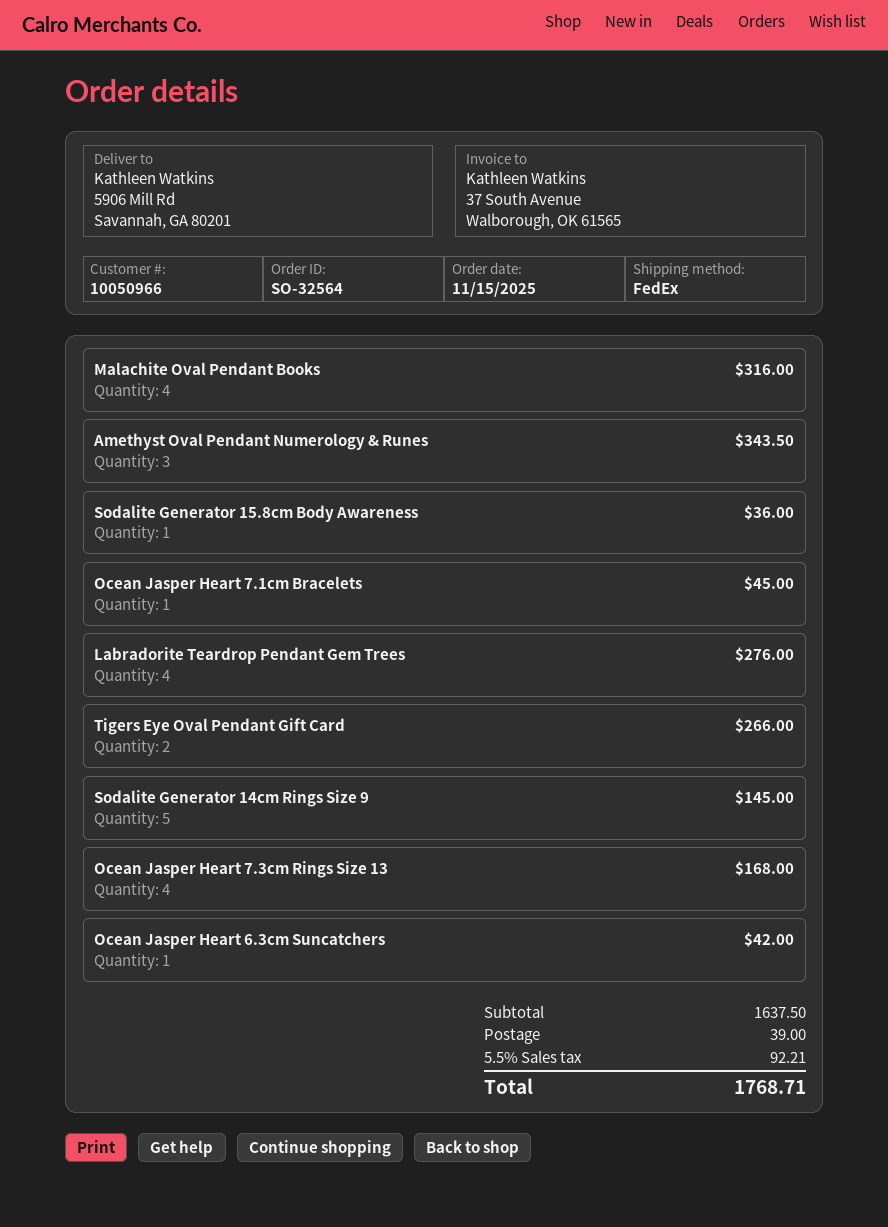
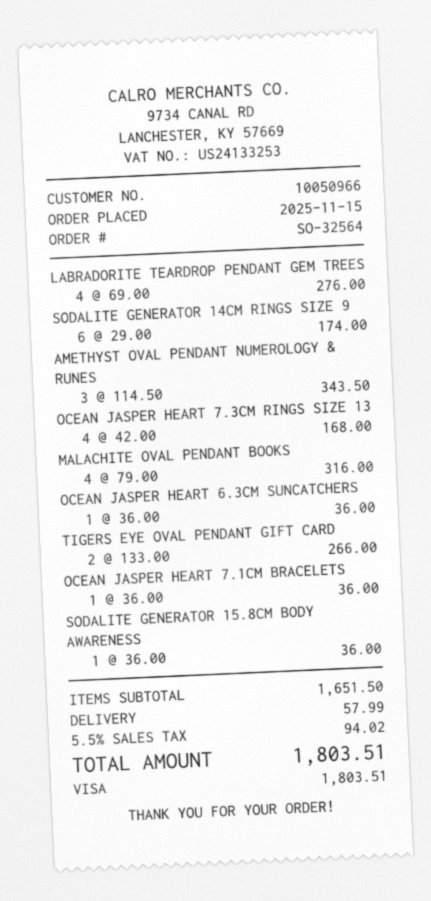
Ocean Jasper Heart 7.1cm Bracelets: 1 for 45.00 -> 1 for 36.00
Sodalite Generator 14cm Rings Size 9: 5 for 145.00 -> 6 for 174.00
Ocean Jasper Heart 6.3cm Suncatchers: 1 for 42.00 -> 1 for 36.00
subtotal: 1637.50 -> 1651.50
shipping: 39.00 -> 57.99
tax: 5.5% = 92.21 -> 5.5% = 94.02
total: 1768.71 -> 1803.51

